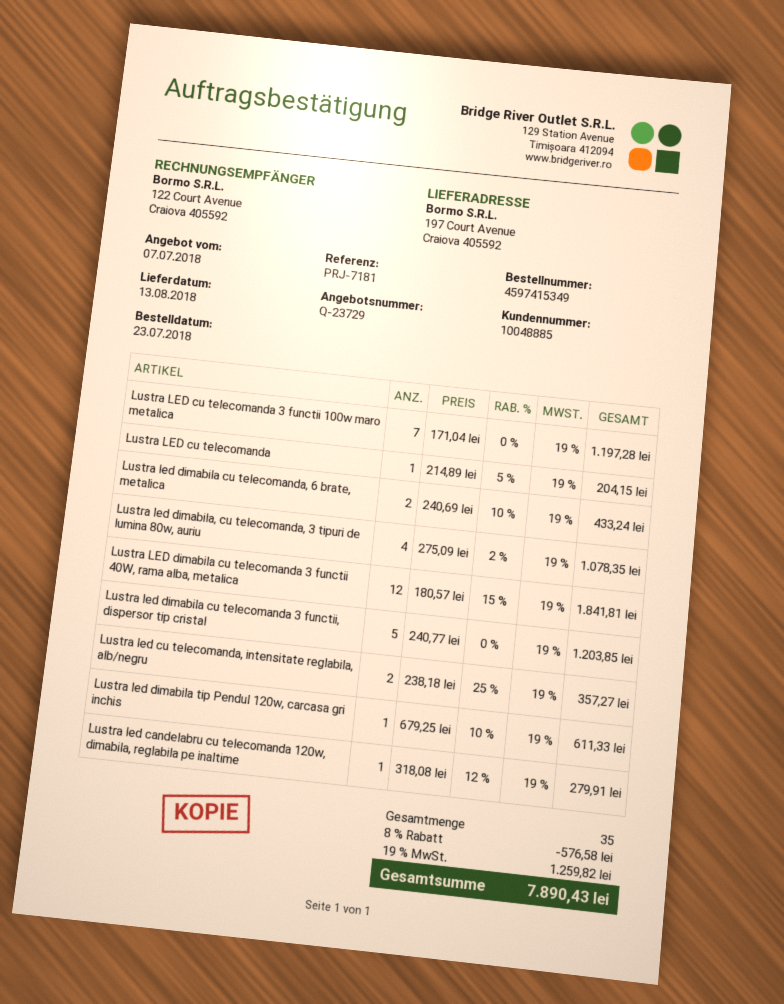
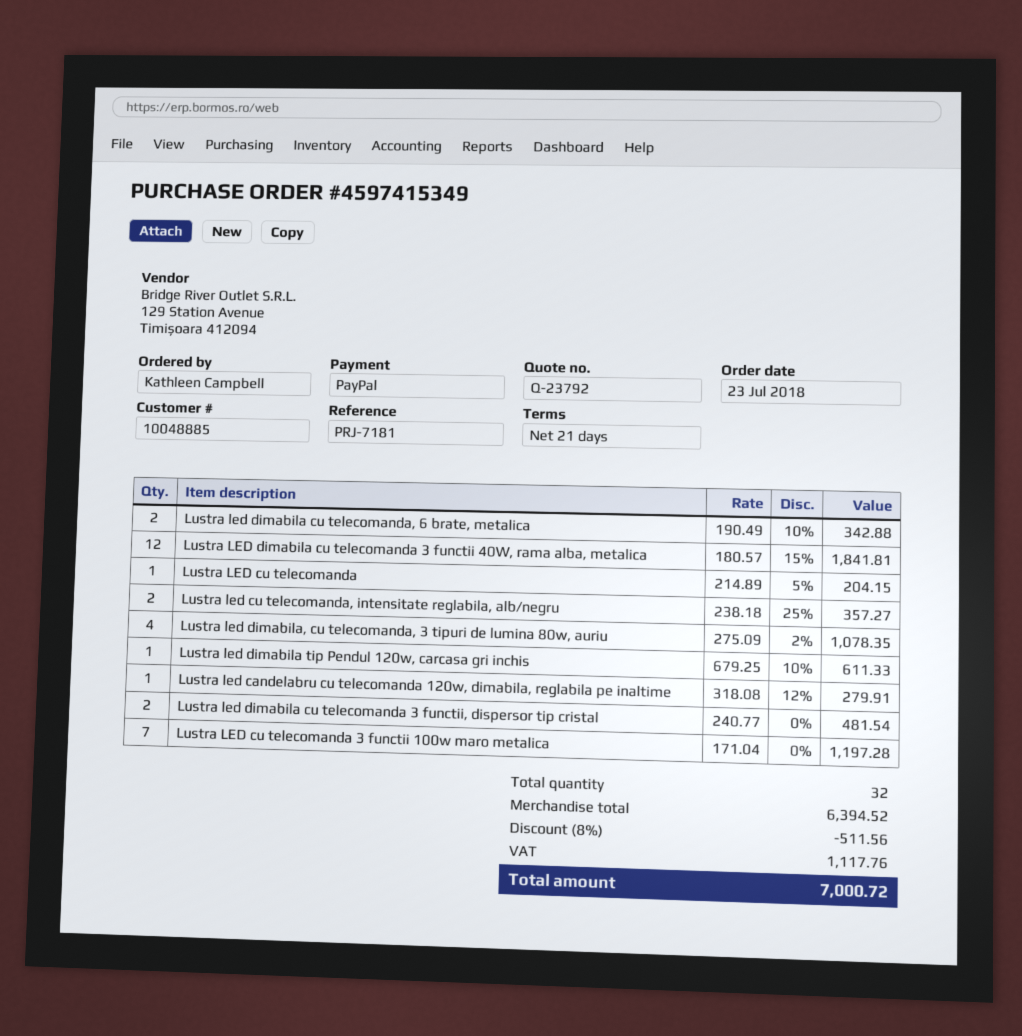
quote number: Q-23729 -> Q-23792
Lustra led dimabila cu telecomanda, 6 brate, metalica: 2 x 240.69 - 10% = 433.24 -> 2 x 190.49 - 10% = 342.88
Lustra led dimabila cu telecomanda 3 functii, dispersor tip cristal: 5 x 240.77 = 1203.85 -> 2 x 240.77 = 481.54
total quantity: 35 -> 32
discount: 8% = 576.58 -> 8% = 511.56
tax: 1259.82 -> 1117.76
total: 7890.43 -> 7000.72

